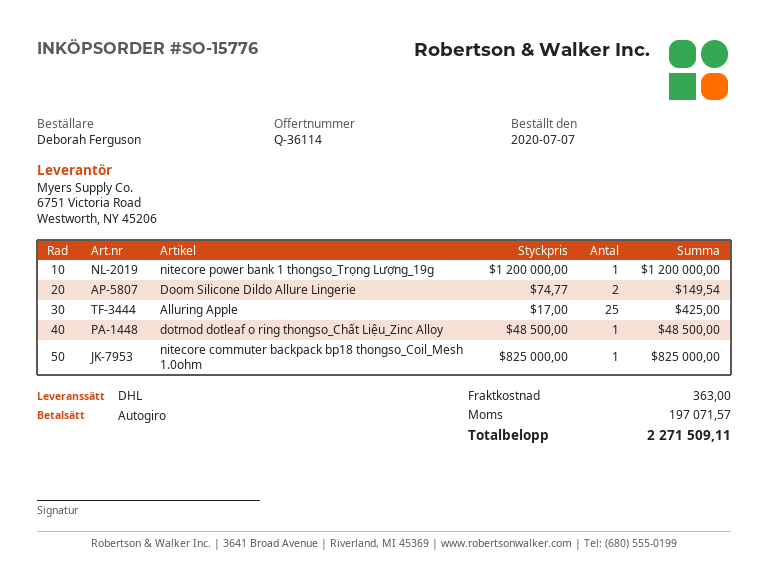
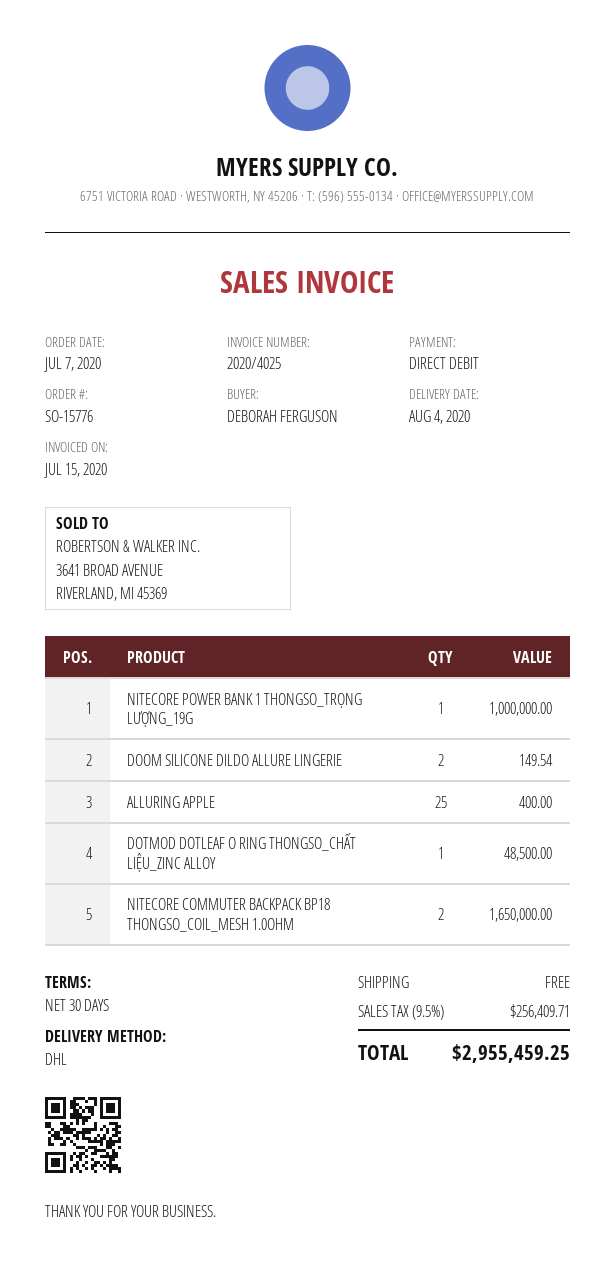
nitecore power bank 1 thongso_Trọng Lượng_19g: 1 for 1200000.00 -> 1 for 1000000.00
Alluring Apple: 25 for 425.00 -> 25 for 400.00
nitecore commuter backpack bp18 thongso_Coil_Mesh 1.0ohm: 1 for 825000.00 -> 2 for 1650000.00
shipping: 363.00 -> 0.00
tax: 197071.57 -> 256409.71
total: 2271509.11 -> 2955459.25

